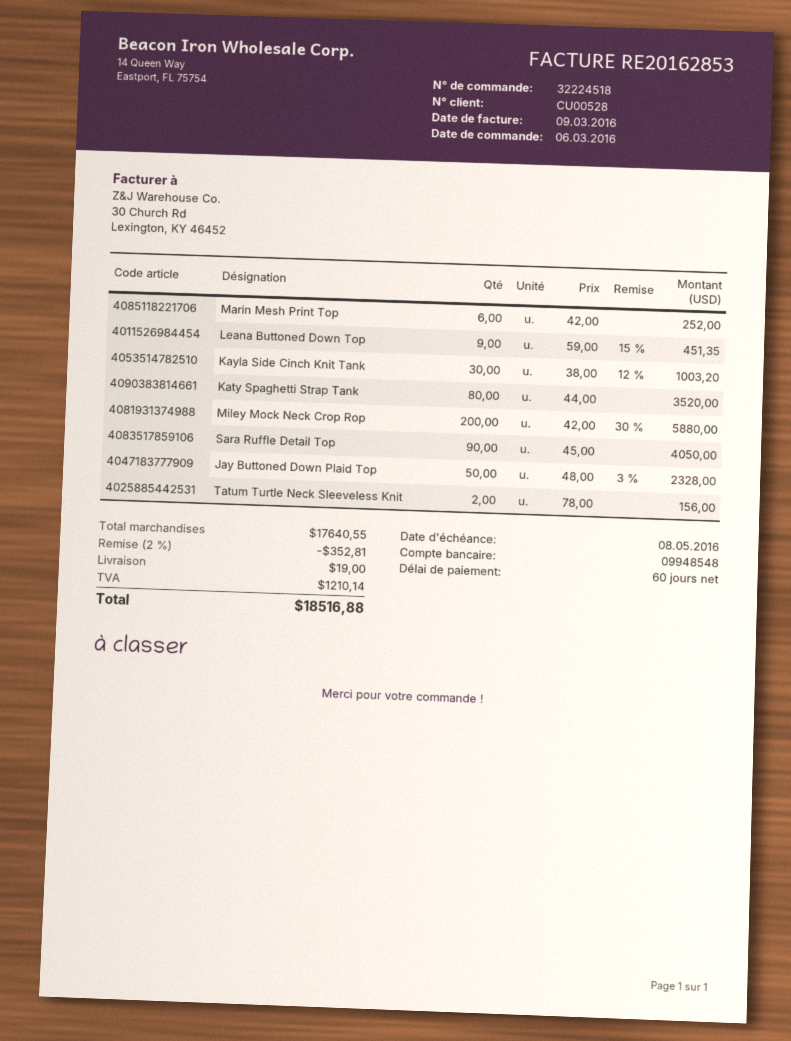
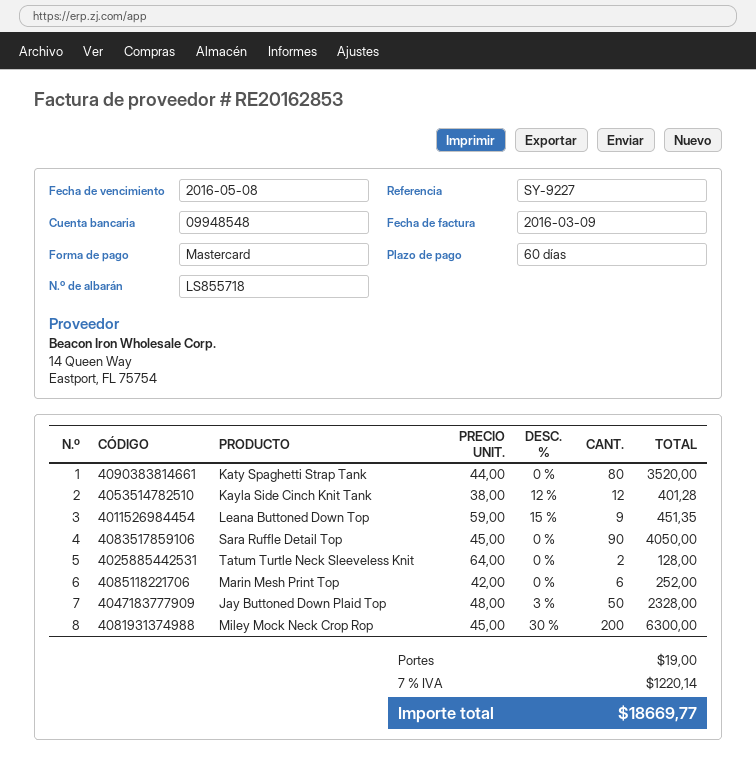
Kayla Side Cinch Knit Tank: 30 x 38.00 - 12% = 1003.20 -> 12 x 38.00 - 12% = 401.28
Miley Mock Neck Crop Rop: 200 x 42.00 - 30% = 5880.00 -> 200 x 45.00 - 30% = 6300.00
Tatum Turtle Neck Sleeveless Knit: 2 x 78.00 = 156.00 -> 2 x 64.00 = 128.00
discount: 2% = 352.81 -> none
tax: 1210.14 -> 1220.14
total: 18516.88 -> 18669.77

